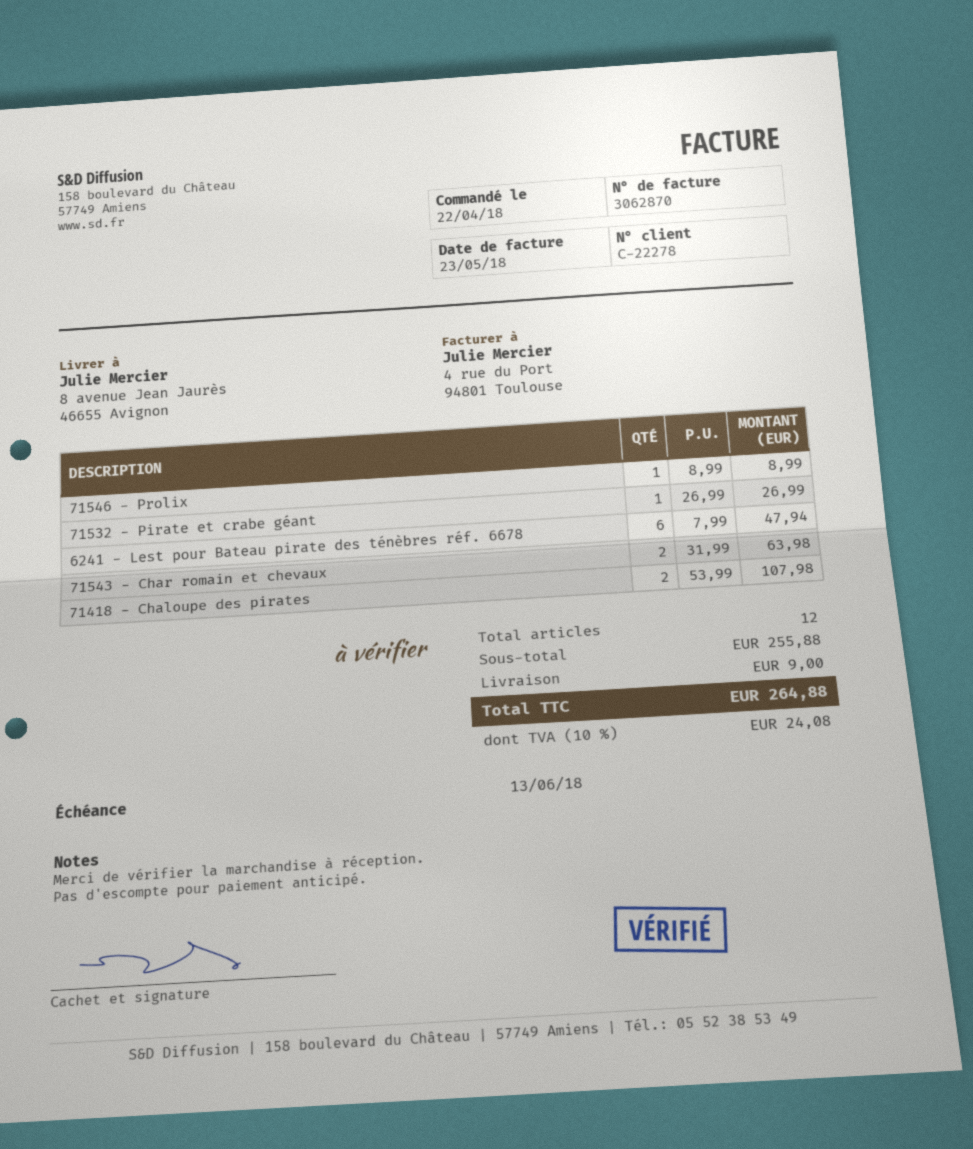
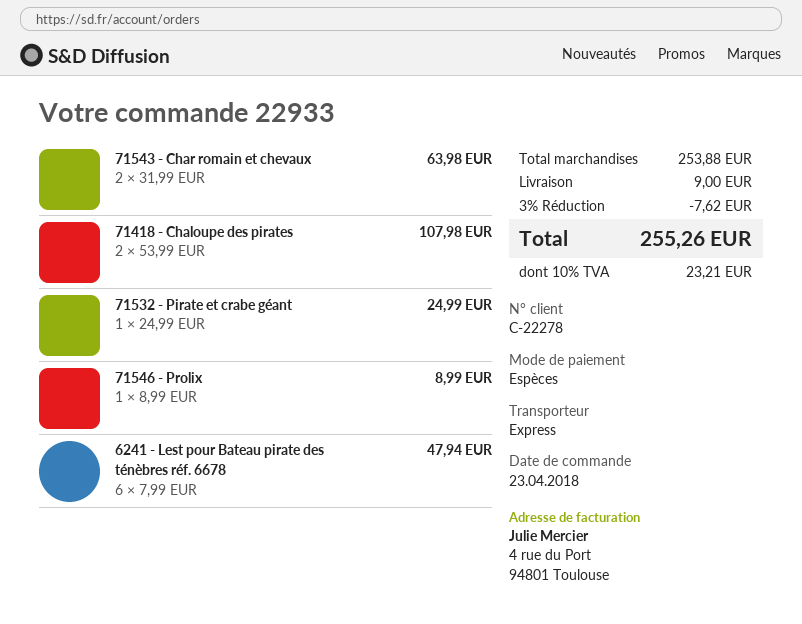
order date: 2018-04-22 -> 2018-04-23
71532 - Pirate et crabe géant: 1 x 26.99 = 26.99 -> 1 x 24.99 = 24.99
subtotal: 255.88 -> 253.88
discount: none -> 3% = 7.62
tax: 10% = 24.08 -> 10% = 23.21
total: 264.88 -> 255.26

